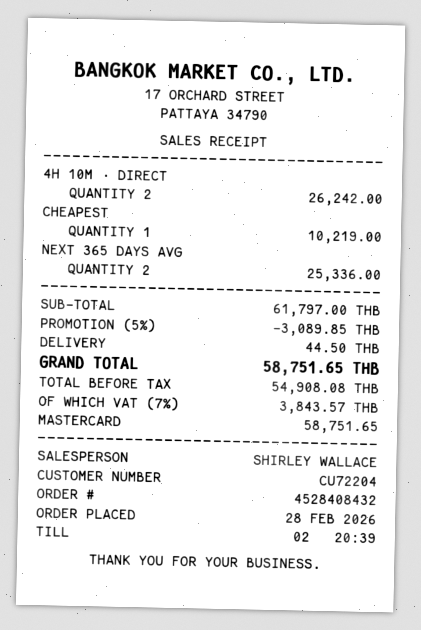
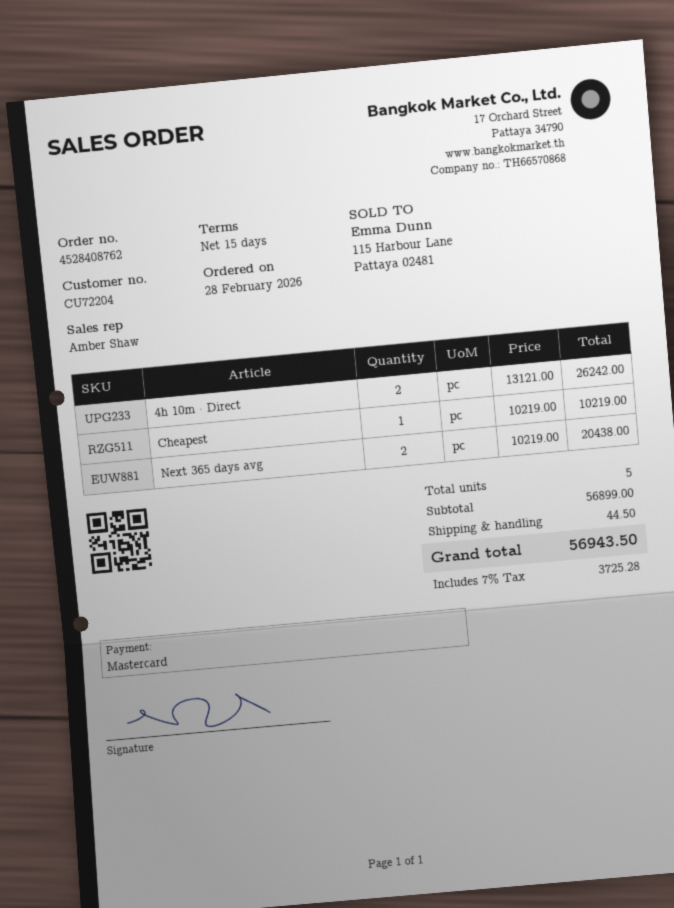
order number: 4528408432 -> 4528408762
sales rep: SHIRLEY WALLACE -> Amber Shaw
NEXT 365 DAYS AVG: 2 for 25336.00 -> 2 for 20438.00
subtotal: 61797.00 -> 56899.00
discount: 5% = 3089.85 -> none
tax: 7% = 3843.57 -> 7% = 3725.28
total: 58751.65 -> 56943.50

